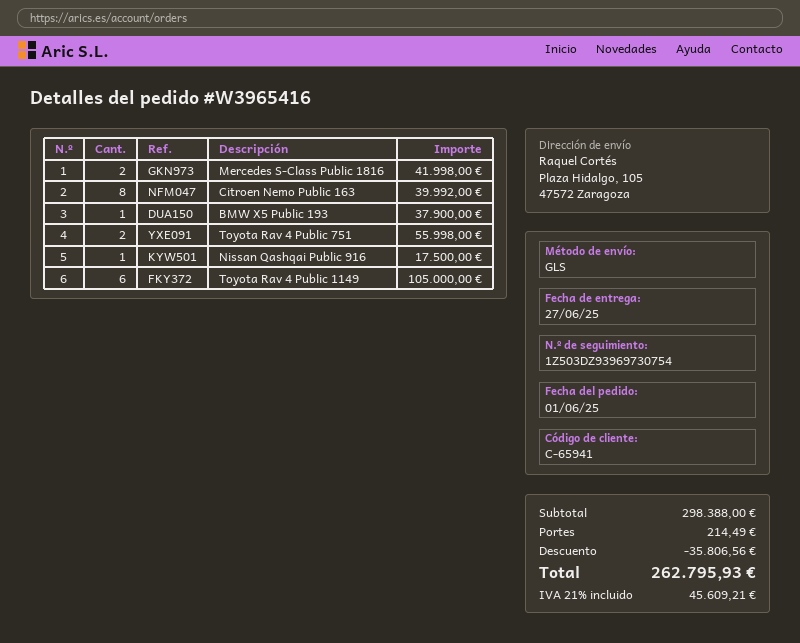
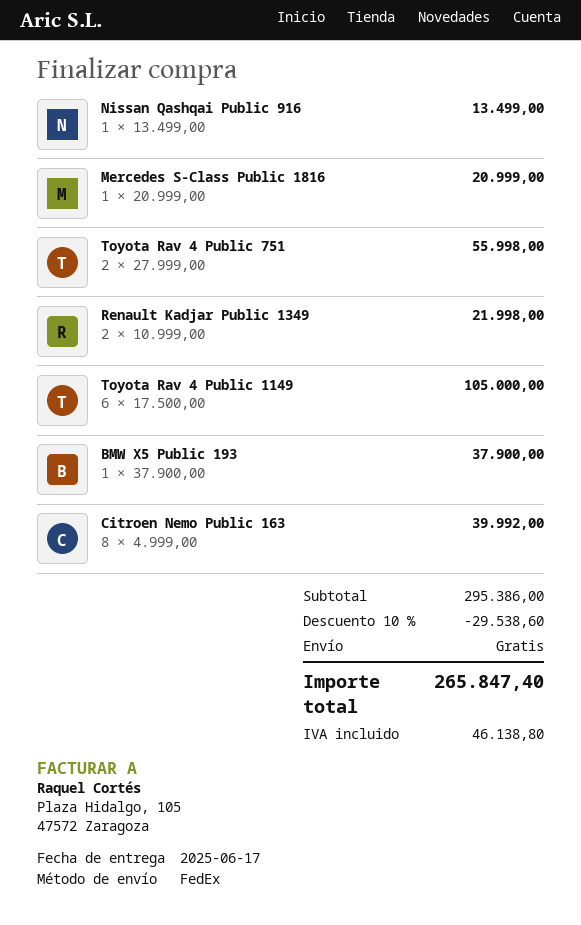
delivery date: 2025-06-27 -> 2025-06-17
shipping method: GLS -> FedEx
Mercedes S-Class Public 1816: 2 for 41998.00 -> 1 for 20999.00
Nissan Qashqai Public 916: 1 for 17500.00 -> 1 for 13499.00
Renault Kadjar Public 1349: none -> 2 for 21998.00
subtotal: 298388.00 -> 295386.00
discount: 35806.56 -> 29538.60
shipping: 214.49 -> 0.00
tax: 45609.21 -> 46138.80
total: 262795.93 -> 265847.40

